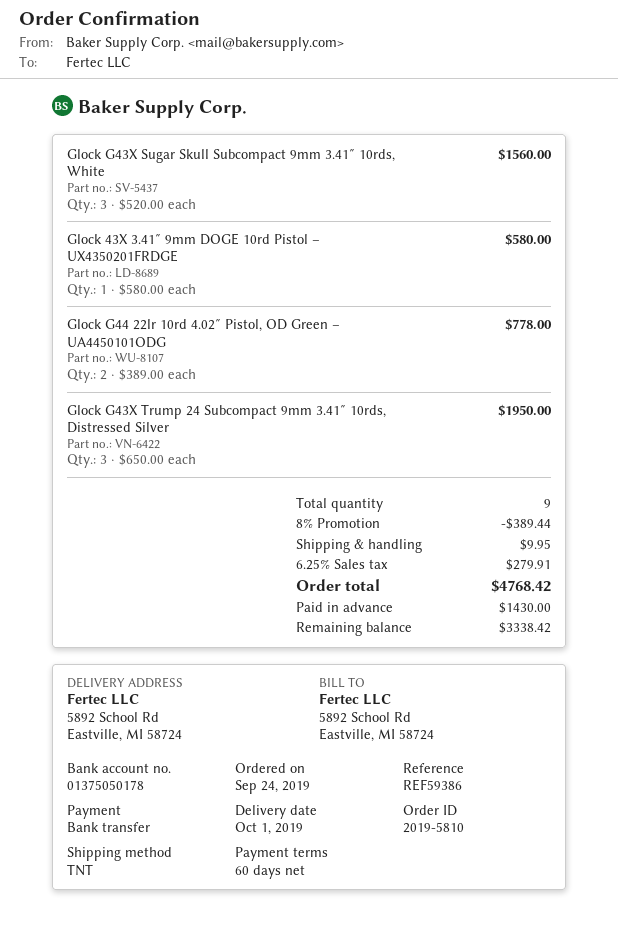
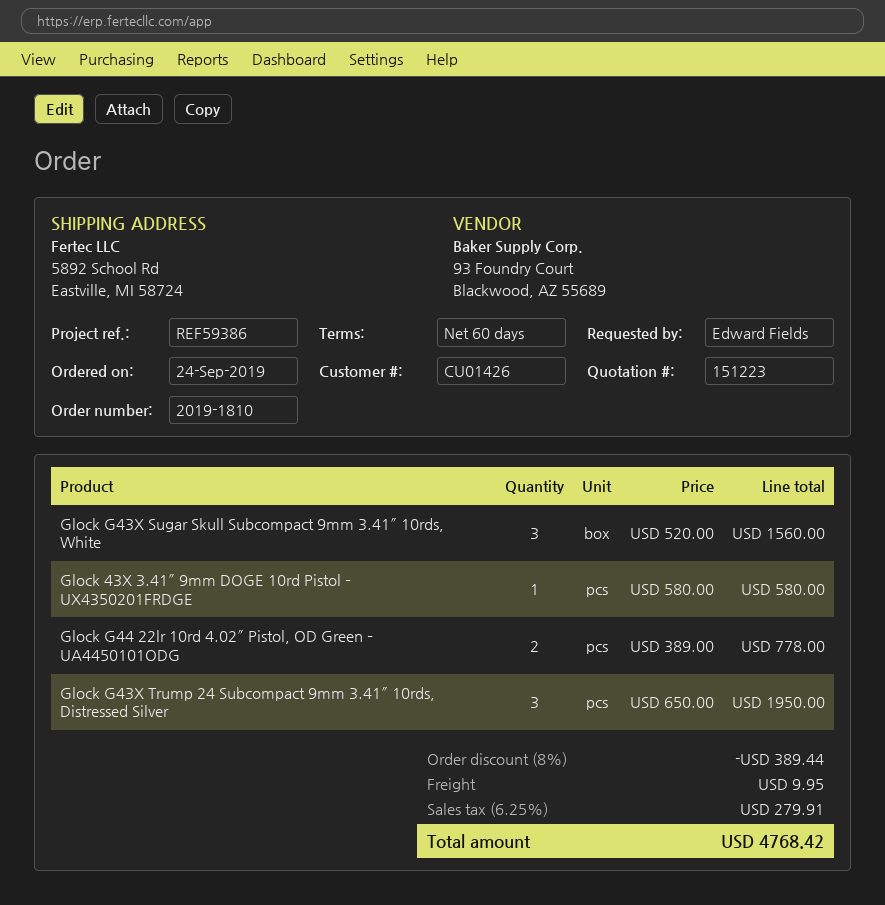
order number: 2019-5810 -> 2019-1810

